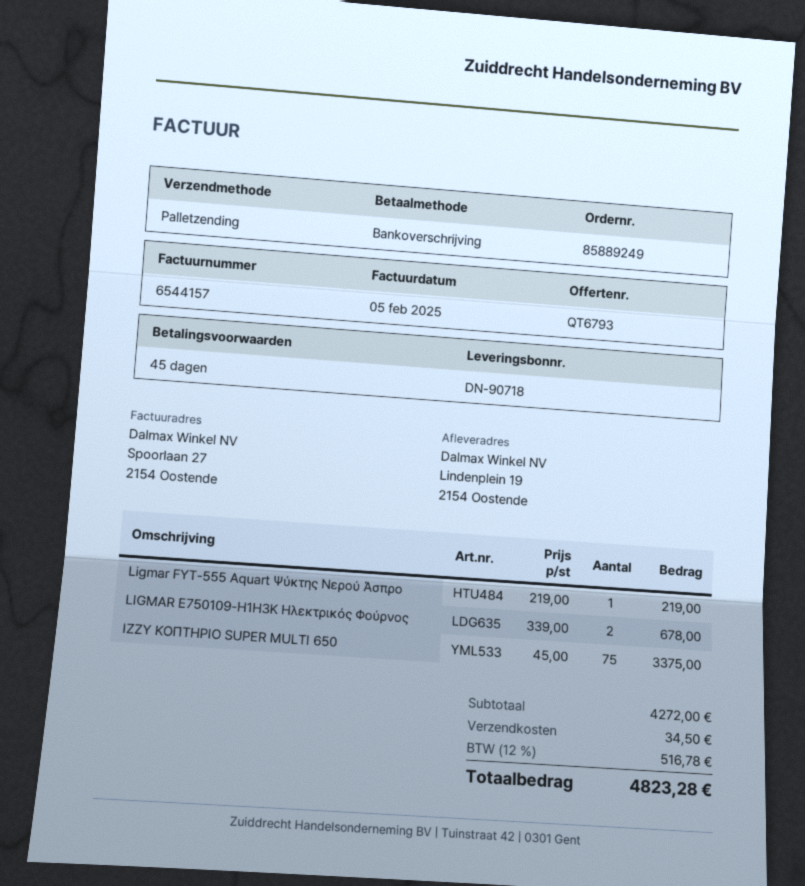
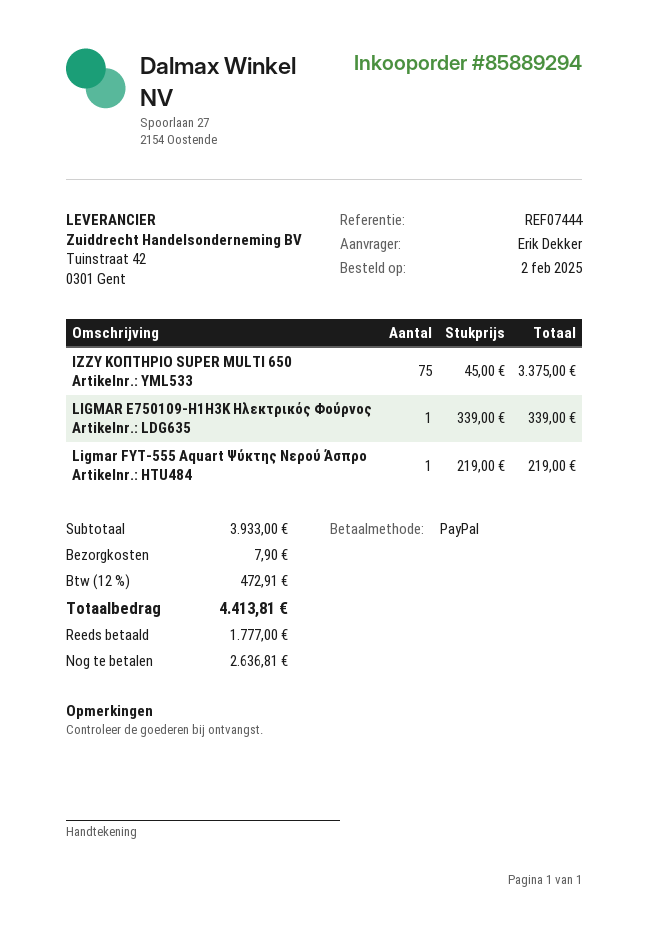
order number: 85889249 -> 85889294
payment method: bank transfer -> PayPal
LIGMAR E750109-H1H3K Ηλεκτρικός Φούρνος: 2 x 339.00 = 678.00 -> 1 x 339.00 = 339.00
subtotal: 4272.00 -> 3933.00
shipping: 34.50 -> 7.90
tax: 12% = 516.78 -> 12% = 472.91
total: 4823.28 -> 4413.81

